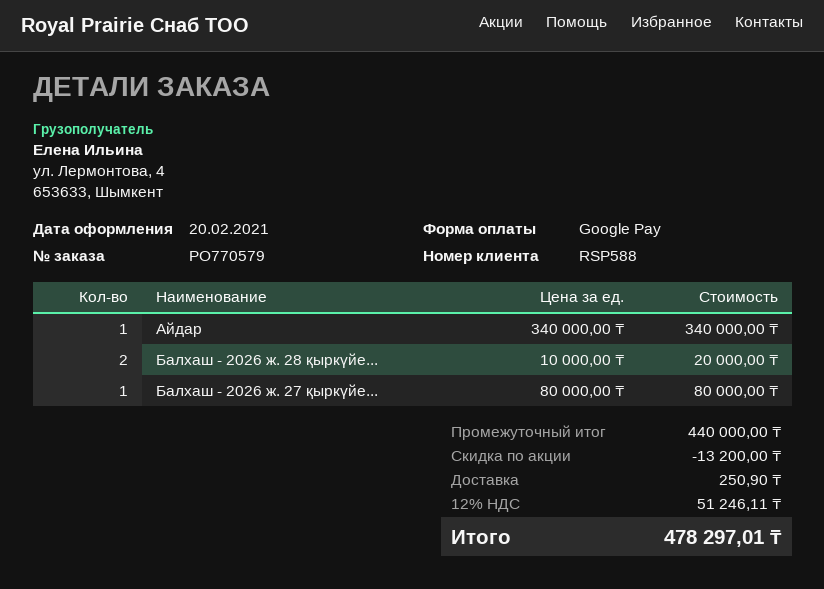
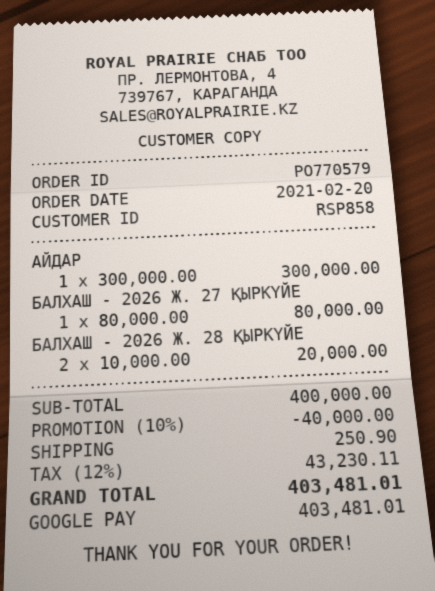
customer number: RSP588 -> RSP858
Айдар: 1 x 340000.00 = 340000.00 -> 1 x 300000.00 = 300000.00
subtotal: 440000.00 -> 400000.00
discount: 13200.00 -> 40000.00
tax: 12% = 51246.11 -> 12% = 43230.11
total: 478297.01 -> 403481.01

